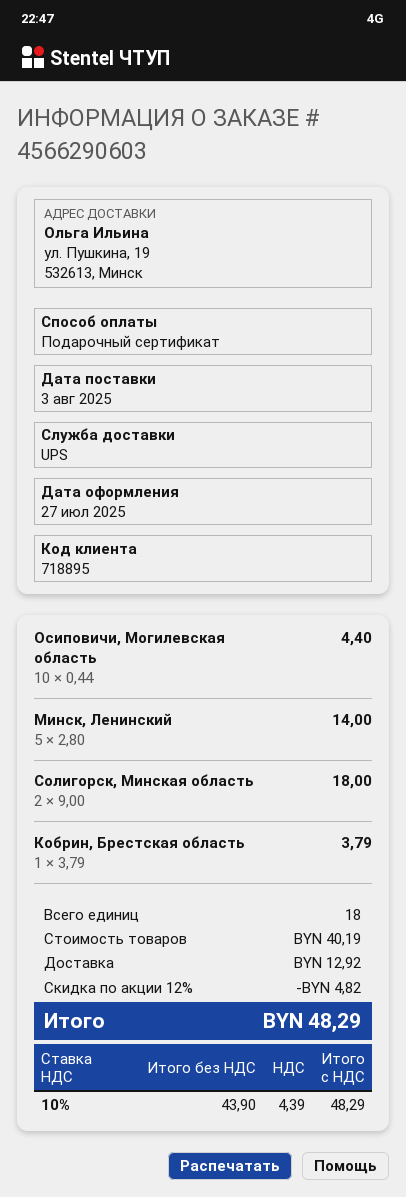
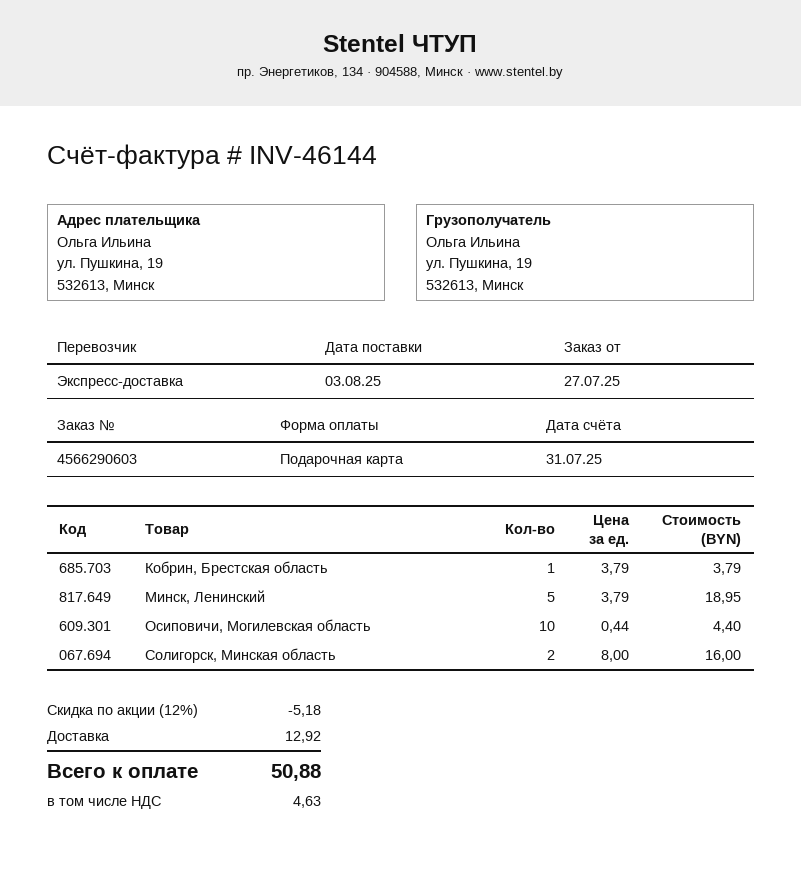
shipping method: UPS -> express
Минск, Ленинский: 5 x 2.80 = 14.00 -> 5 x 3.79 = 18.95
Солигорск, Минская область: 2 x 9.00 = 18.00 -> 2 x 8.00 = 16.00
discount: 12% = 4.82 -> 12% = 5.18
tax: 4.39 -> 4.63
total: 48.29 -> 50.88

